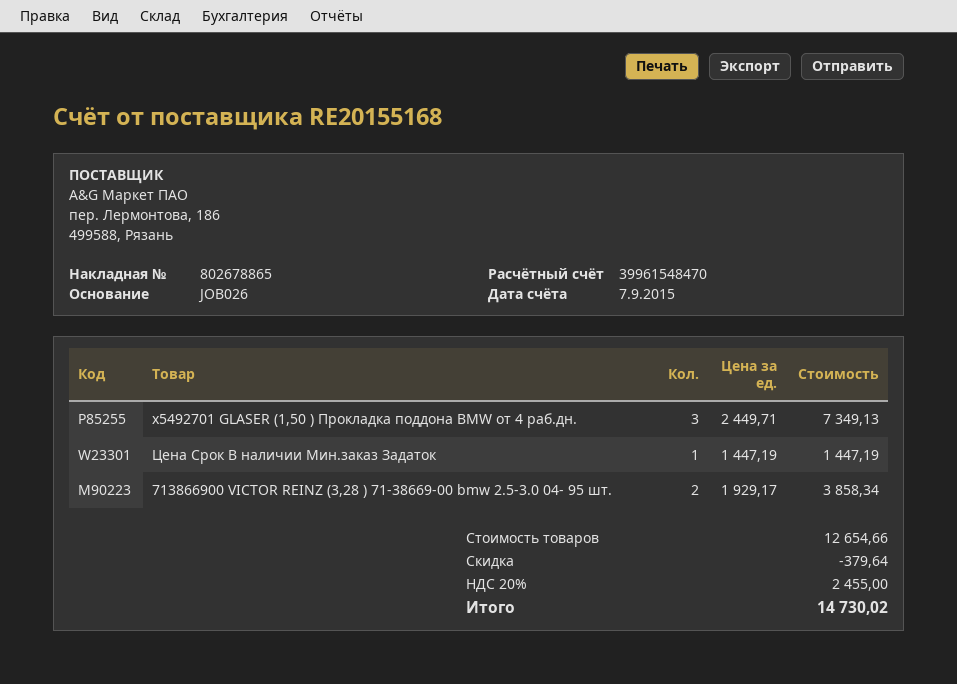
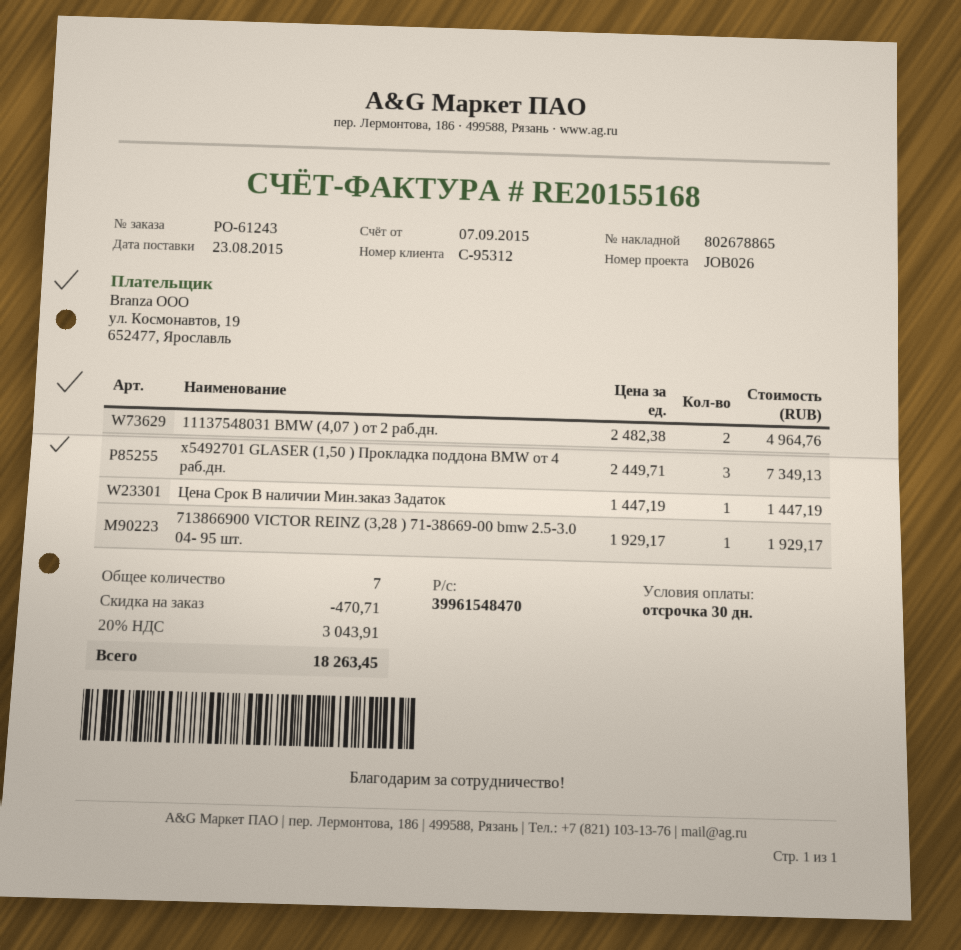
713866900 VICTOR REINZ (3,28 ) 71-38669-00 bmw 2.5-3.0 04- 95 шт.: 2 x 1929.17 = 3858.34 -> 1 x 1929.17 = 1929.17
11137548031 BMW (4,07 ) от 2 раб.дн.: none -> 2 x 2482.38 = 4964.76
discount: 379.64 -> 470.71
tax: 20% = 2455.00 -> 20% = 3043.91
total: 14730.02 -> 18263.45

